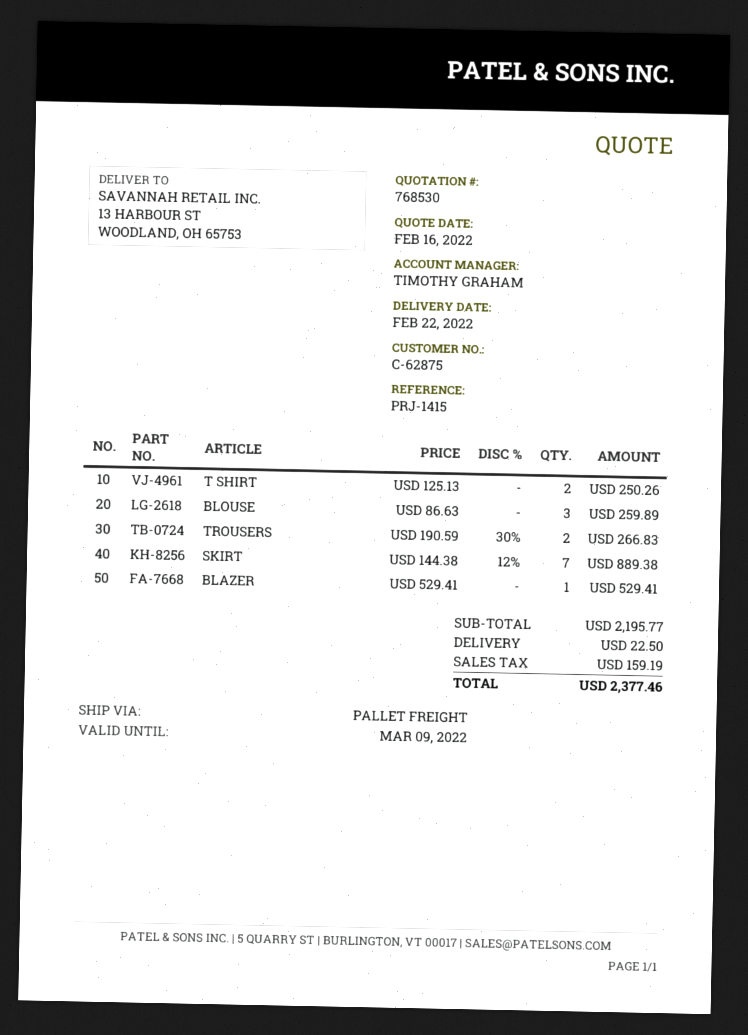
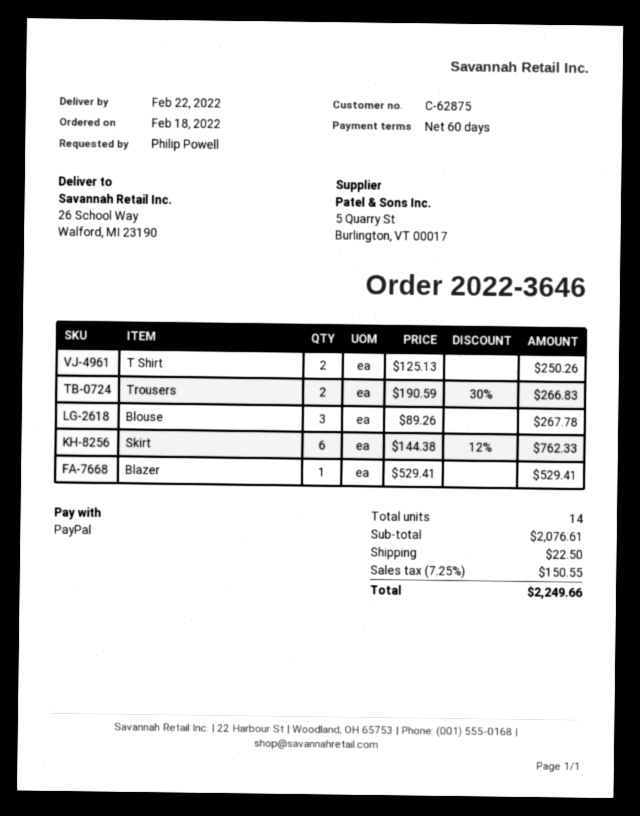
ship to: 13 HARBOUR ST, WOODLAND, OH 65753 -> 26 School Way, Walford, MI 23190
BLOUSE: 3 x 86.63 = 259.89 -> 3 x 89.26 = 267.78
SKIRT: 7 x 144.38 - 12% = 889.38 -> 6 x 144.38 - 12% = 762.33
subtotal: 2195.77 -> 2076.61
tax: 159.19 -> 150.55
total: 2377.46 -> 2249.66

